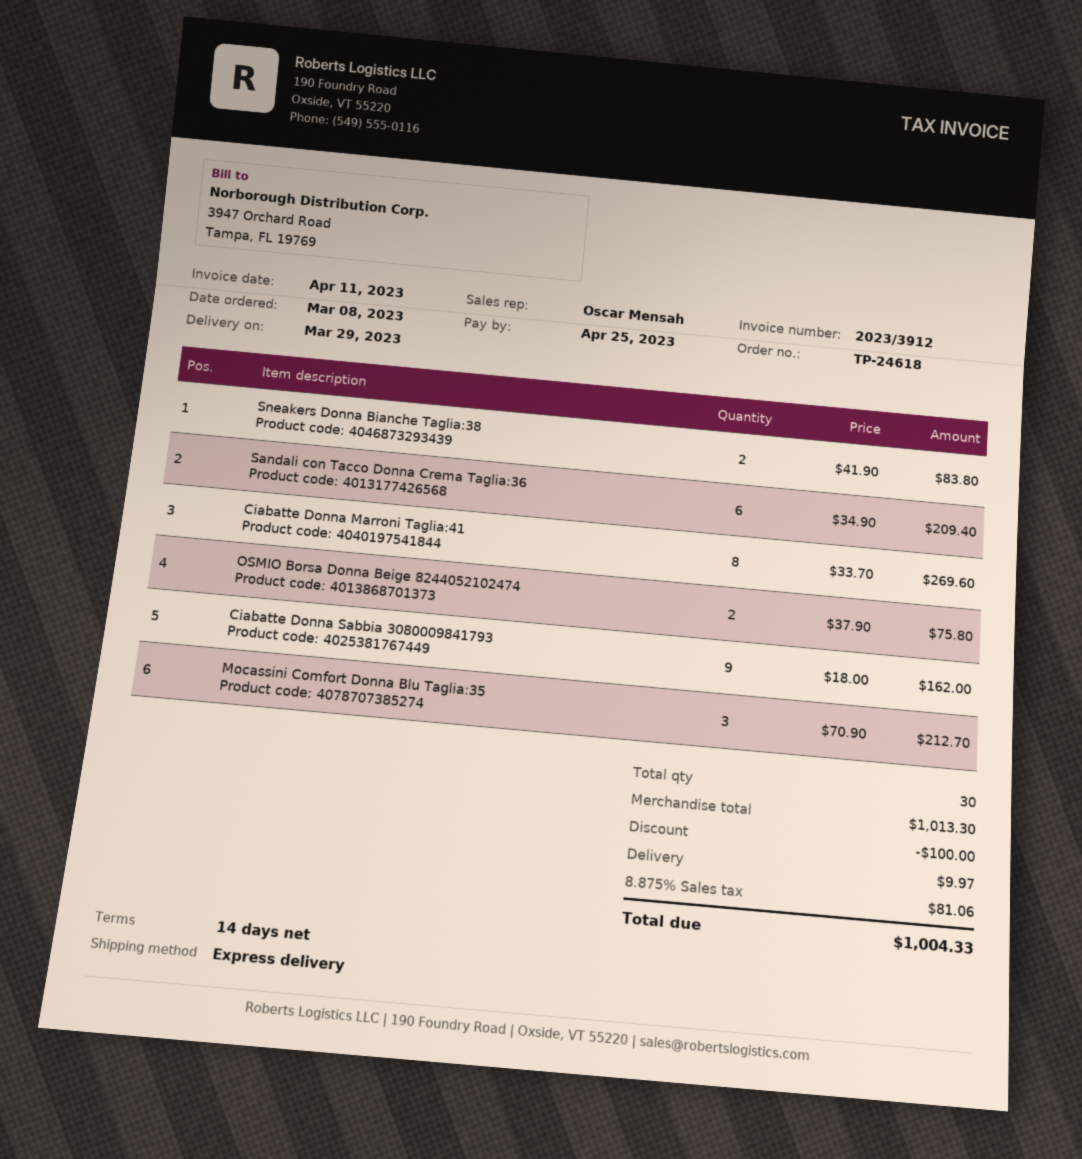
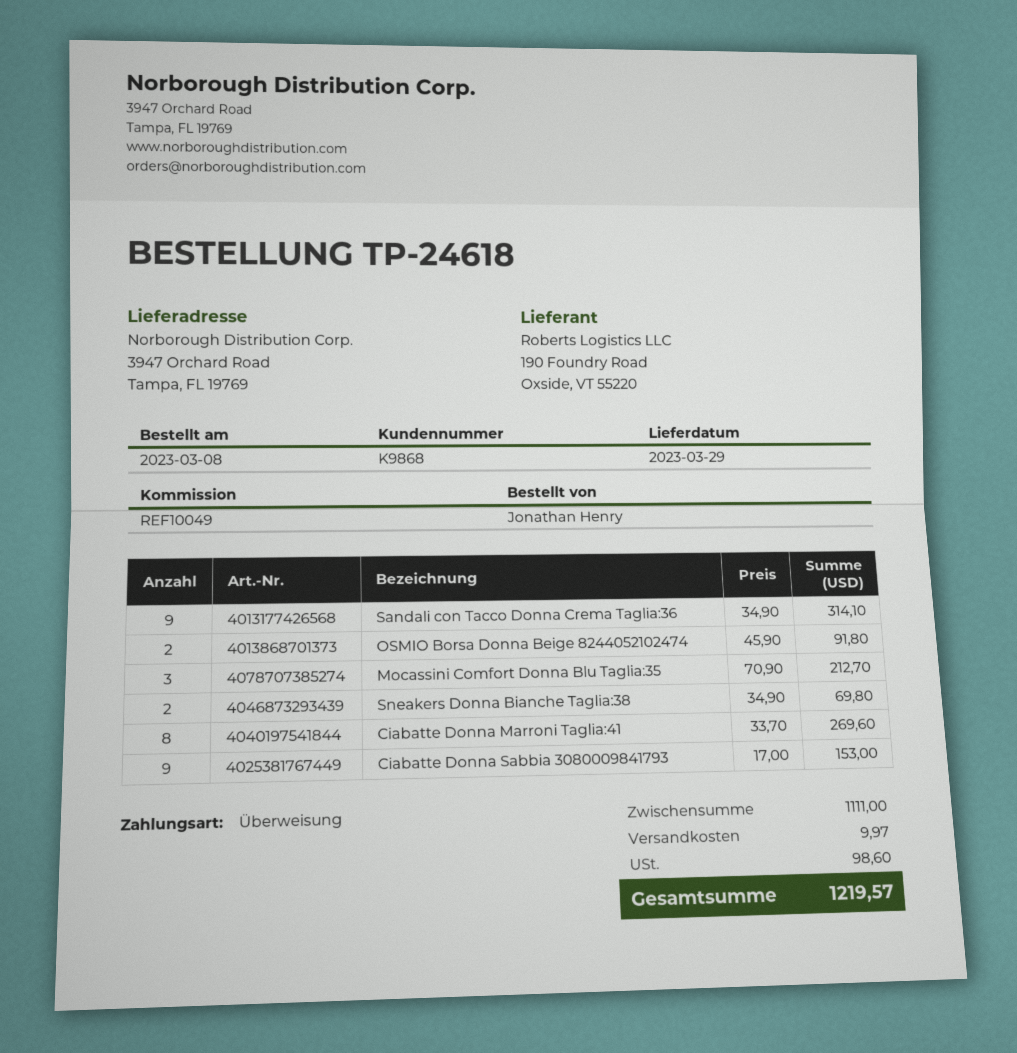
Sneakers Donna Bianche Taglia:38: 2 x 41.90 = 83.80 -> 2 x 34.90 = 69.80
Sandali con Tacco Donna Crema Taglia:36: 6 x 34.90 = 209.40 -> 9 x 34.90 = 314.10
OSMIO Borsa Donna Beige 8244052102474: 2 x 37.90 = 75.80 -> 2 x 45.90 = 91.80
Ciabatte Donna Sabbia 3080009841793: 9 x 18.00 = 162.00 -> 9 x 17.00 = 153.00
subtotal: 1013.30 -> 1111.00
discount: 100.00 -> none
tax: 81.06 -> 98.60
total: 1004.33 -> 1219.57

